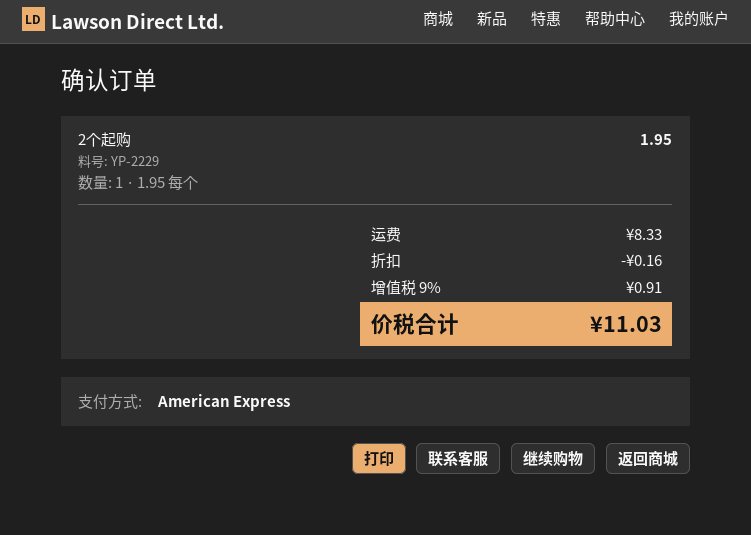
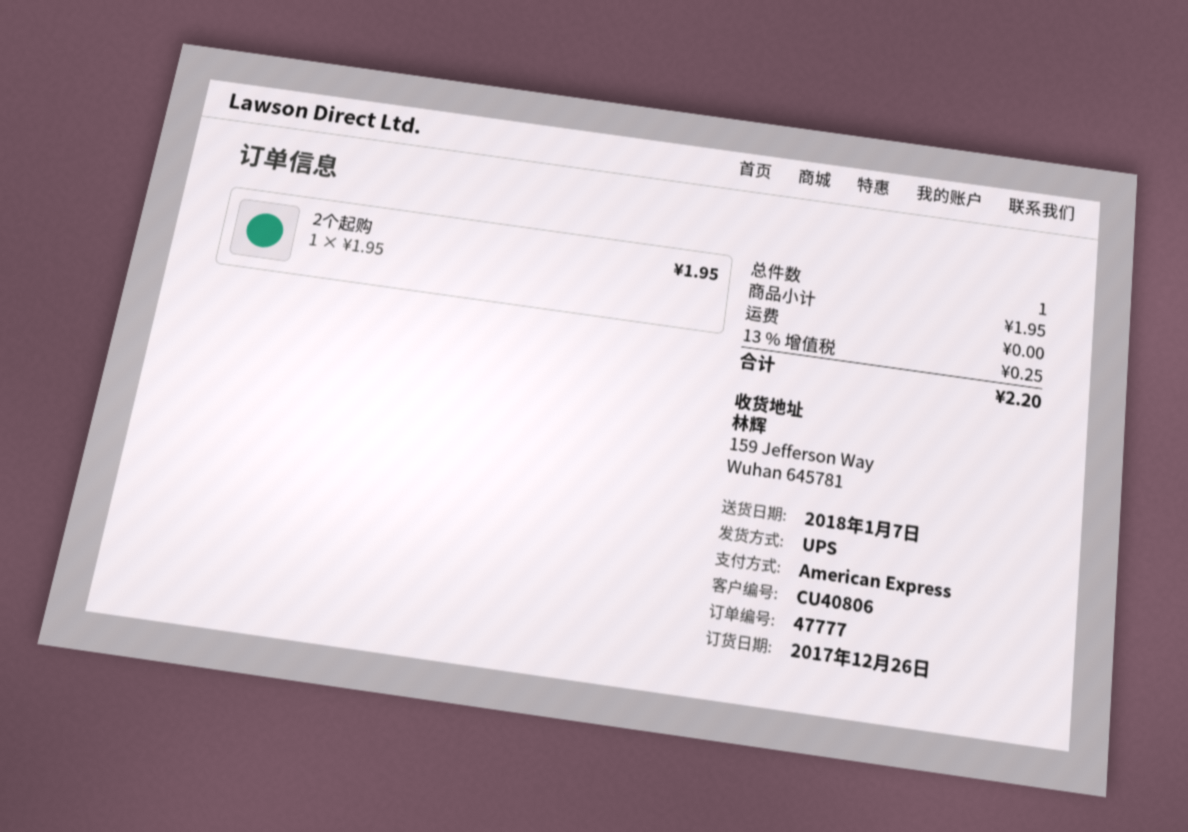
discount: 0.16 -> none
shipping: 8.33 -> 0.00
tax: 9% = 0.91 -> 13% = 0.25
total: 11.03 -> 2.20

